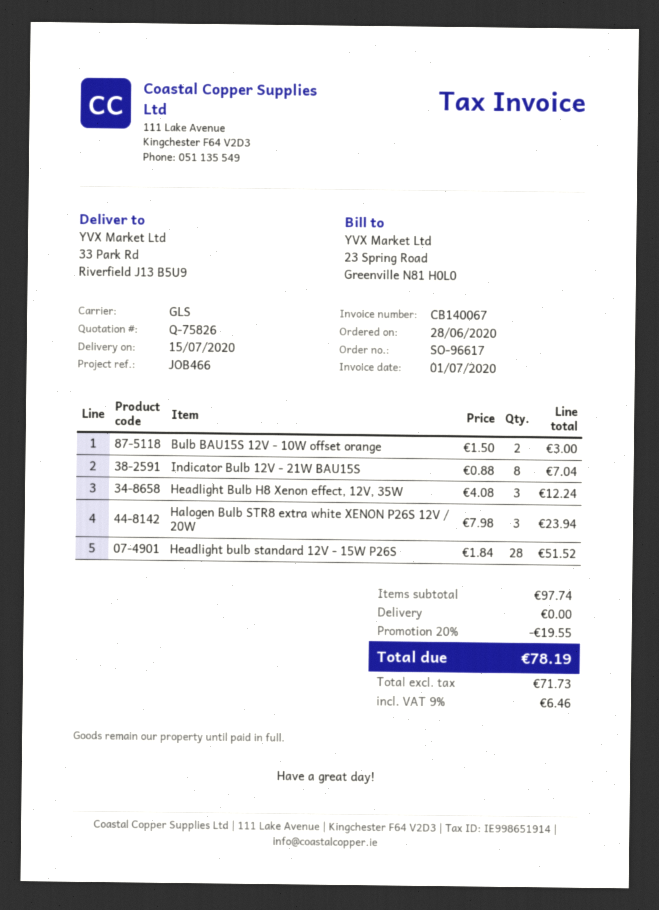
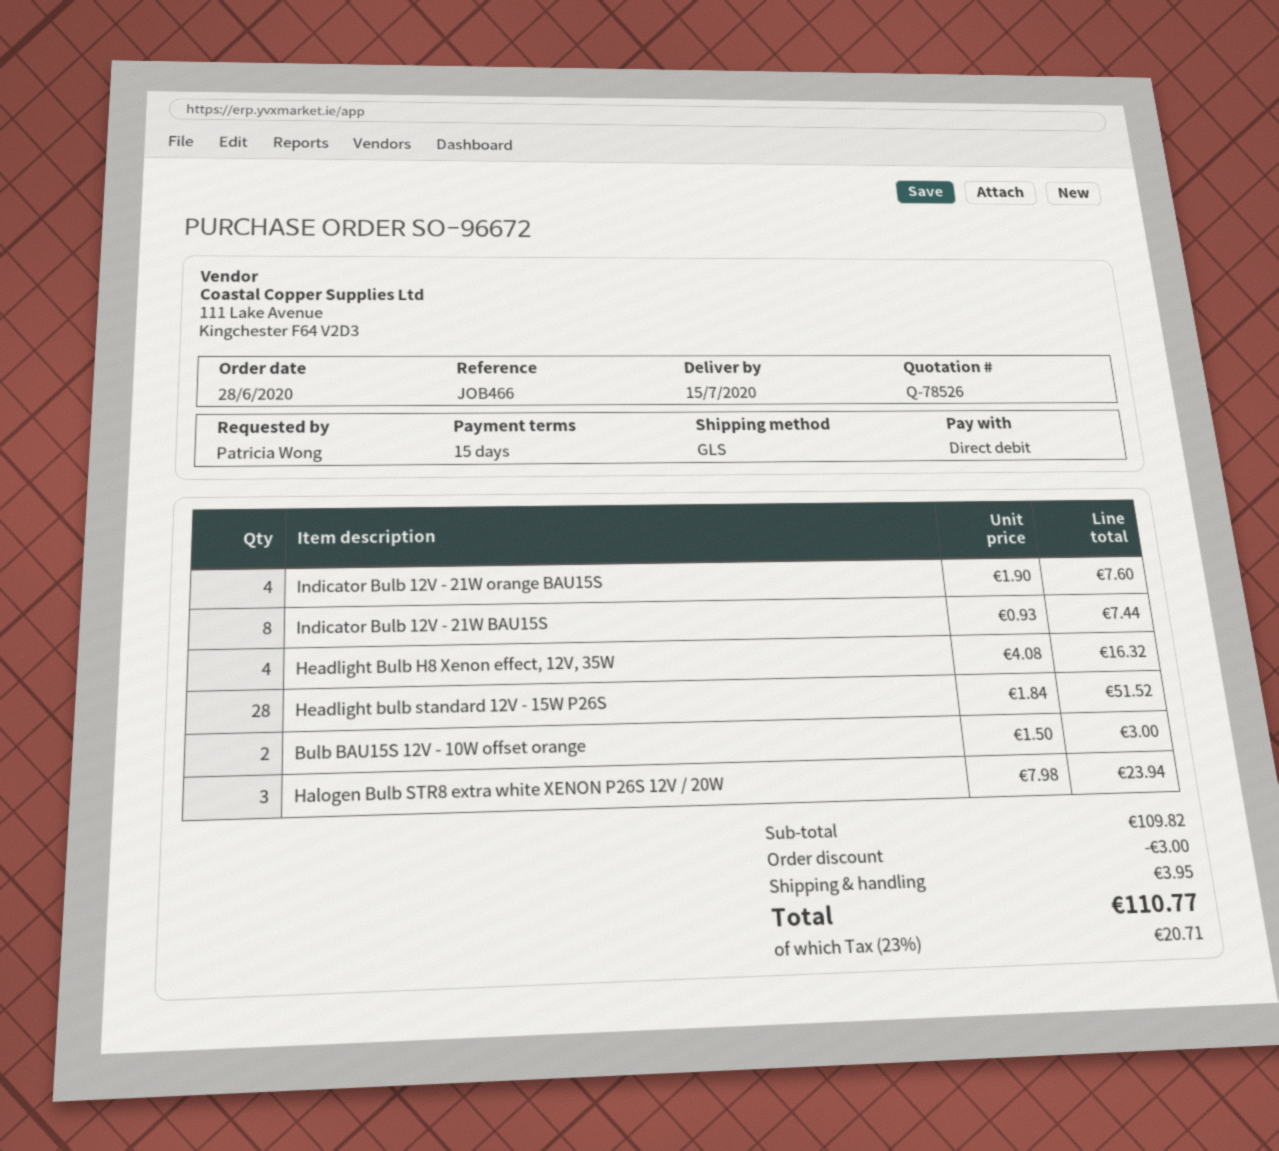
quote number: Q-75826 -> Q-78526
order number: SO-96617 -> SO-96672
Indicator Bulb 12V - 21W BAU15S: 8 x 0.88 = 7.04 -> 8 x 0.93 = 7.44
Headlight Bulb H8 Xenon effect, 12V, 35W: 3 x 4.08 = 12.24 -> 4 x 4.08 = 16.32
Indicator Bulb 12V - 21W orange BAU15S: none -> 4 x 1.90 = 7.60
subtotal: 97.74 -> 109.82
discount: 19.55 -> 3.00
shipping: 0.00 -> 3.95
tax: 9% = 6.46 -> 23% = 20.71
total: 78.19 -> 110.77

